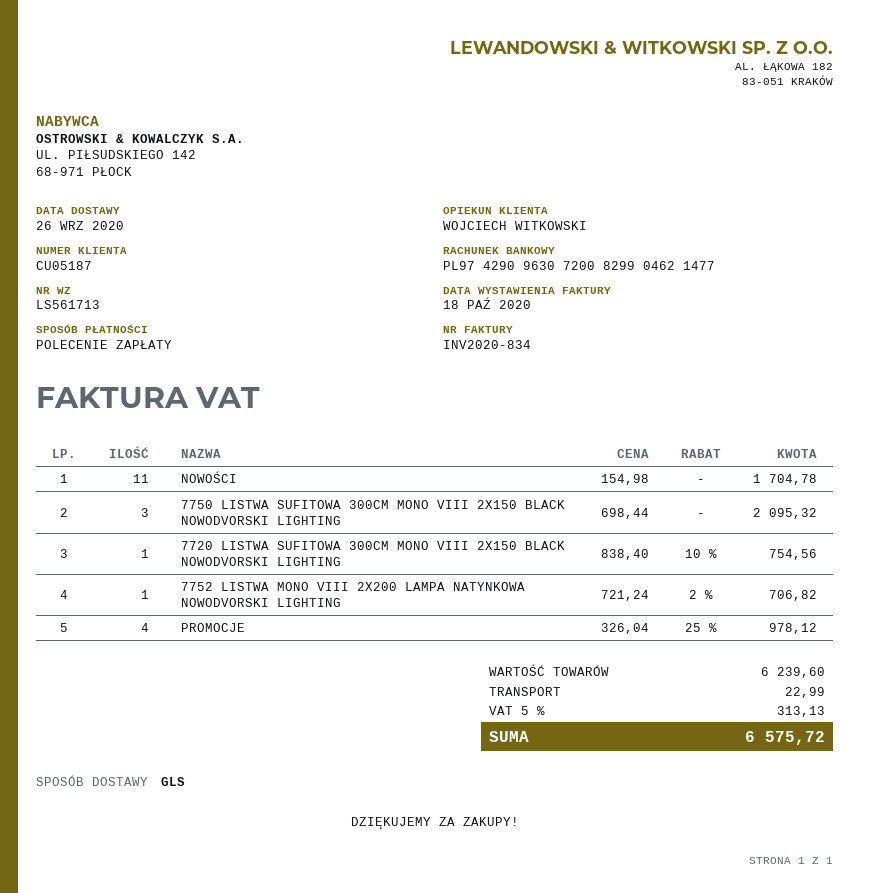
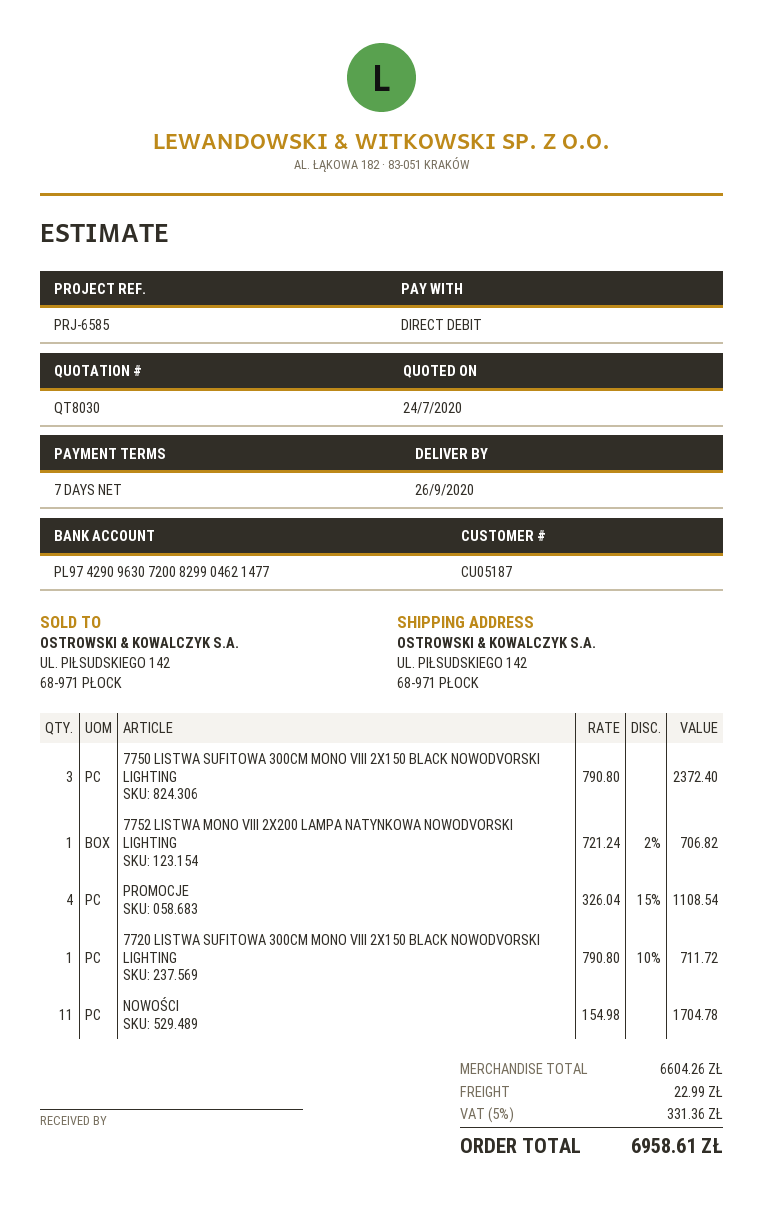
7750 LISTWA SUFITOWA 300CM MONO VIII 2X150 BLACK NOWODVORSKI LIGHTING: 3 x 698.44 = 2095.32 -> 3 x 790.80 = 2372.40
7720 LISTWA SUFITOWA 300CM MONO VIII 2X150 BLACK NOWODVORSKI LIGHTING: 1 x 838.40 - 10% = 754.56 -> 1 x 790.80 - 10% = 711.72
PROMOCJE: 4 x 326.04 - 25% = 978.12 -> 4 x 326.04 - 15% = 1108.54
subtotal: 6239.60 -> 6604.26
tax: 5% = 313.13 -> 5% = 331.36
total: 6575.72 -> 6958.61

